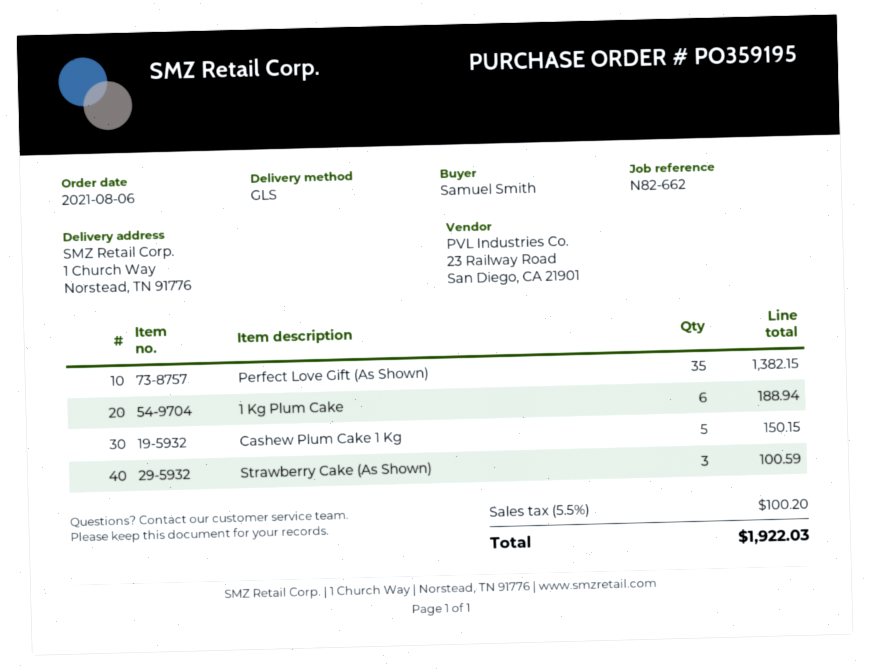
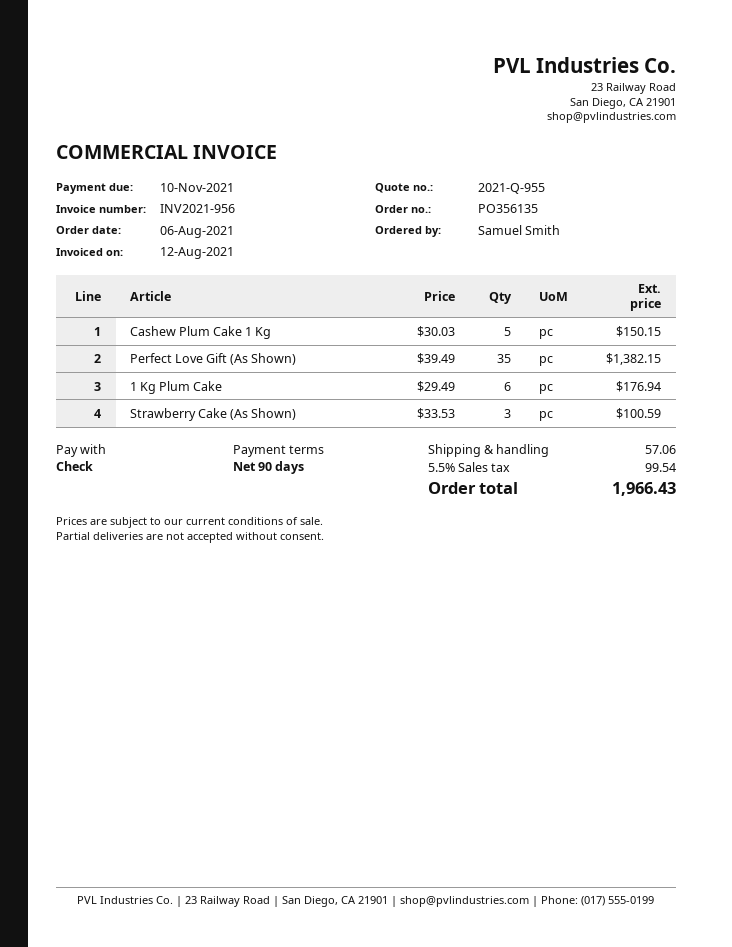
order number: PO359195 -> PO356135
1 Kg Plum Cake: 6 for 188.94 -> 6 for 176.94
shipping: none -> 57.06
tax: 5.5% = 100.20 -> 5.5% = 99.54
total: 1922.03 -> 1966.43

